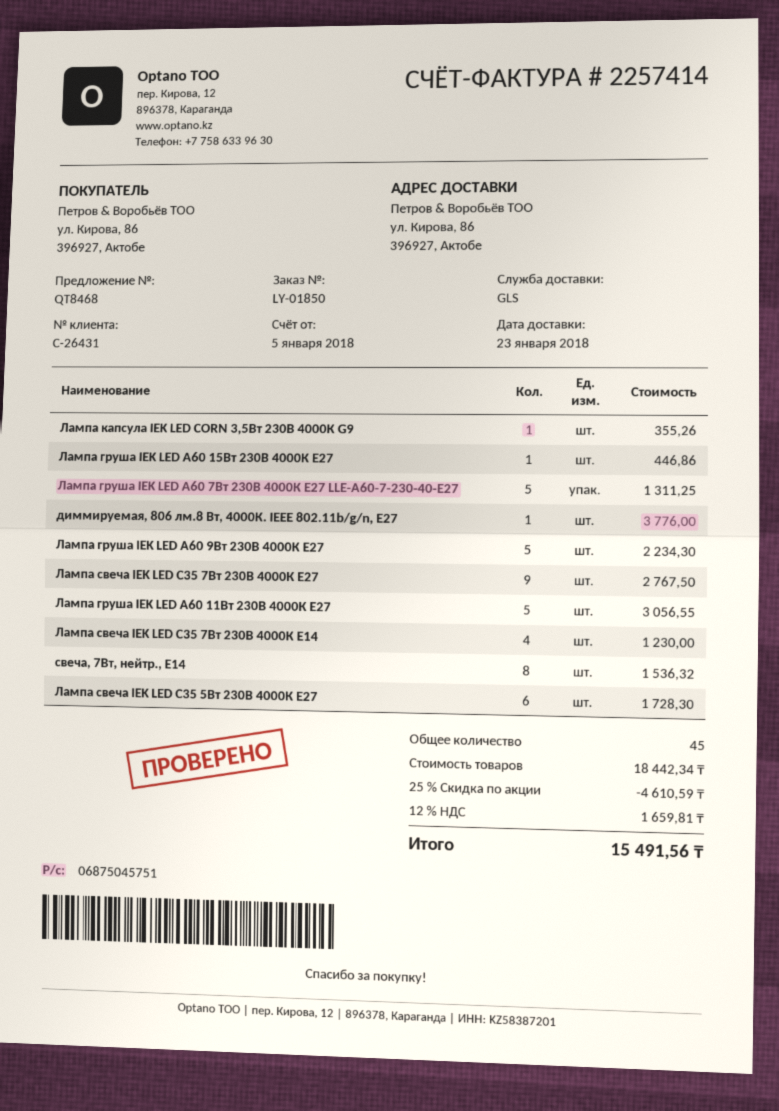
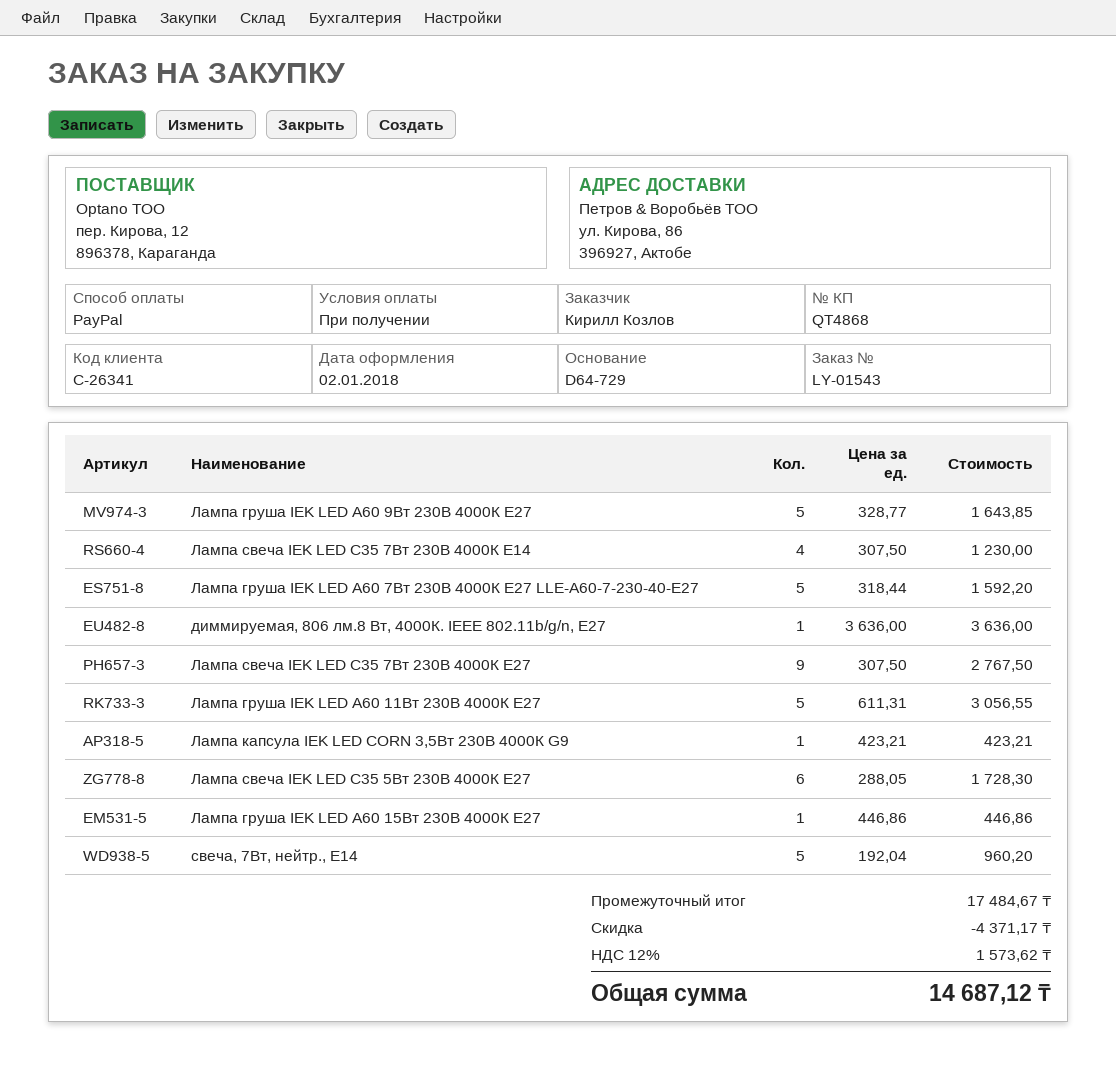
quote number: QT8468 -> QT4868
order number: LY-01850 -> LY-01543
customer number: C-26431 -> C-26341
Лампа капсула IEK LED CORN 3,5Вт 230В 4000К G9: 1 for 355.26 -> 1 for 423.21
Лампа груша IEK LED A60 7Вт 230В 4000К E27 LLE-A60-7-230-40-E27: 5 for 1311.25 -> 5 for 1592.20
диммируемая, 806 лм.8 Вт, 4000К. IEEE 802.11b/g/n, E27: 1 for 3776.00 -> 1 for 3636.00
Лампа груша IEK LED A60 9Вт 230В 4000К E27: 5 for 2234.30 -> 5 for 1643.85
свеча, 7Вт, нейтр., Е14: 8 for 1536.32 -> 5 for 960.20
subtotal: 18442.34 -> 17484.67
discount: 4610.59 -> 4371.17
tax: 12% = 1659.81 -> 12% = 1573.62
total: 15491.56 -> 14687.12

